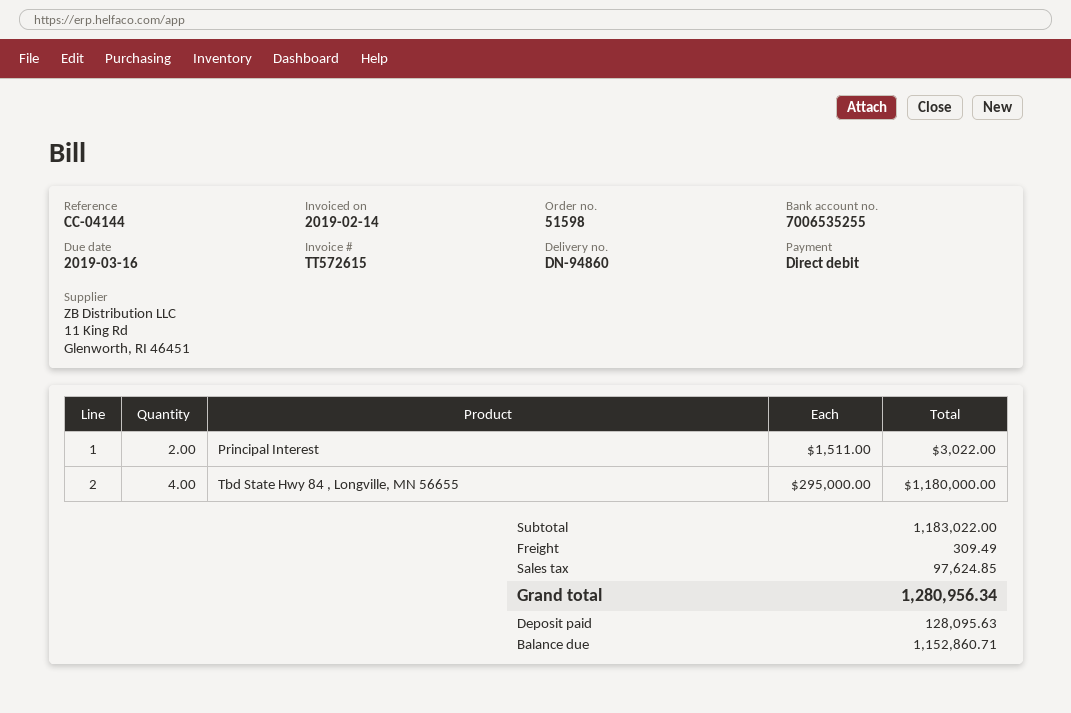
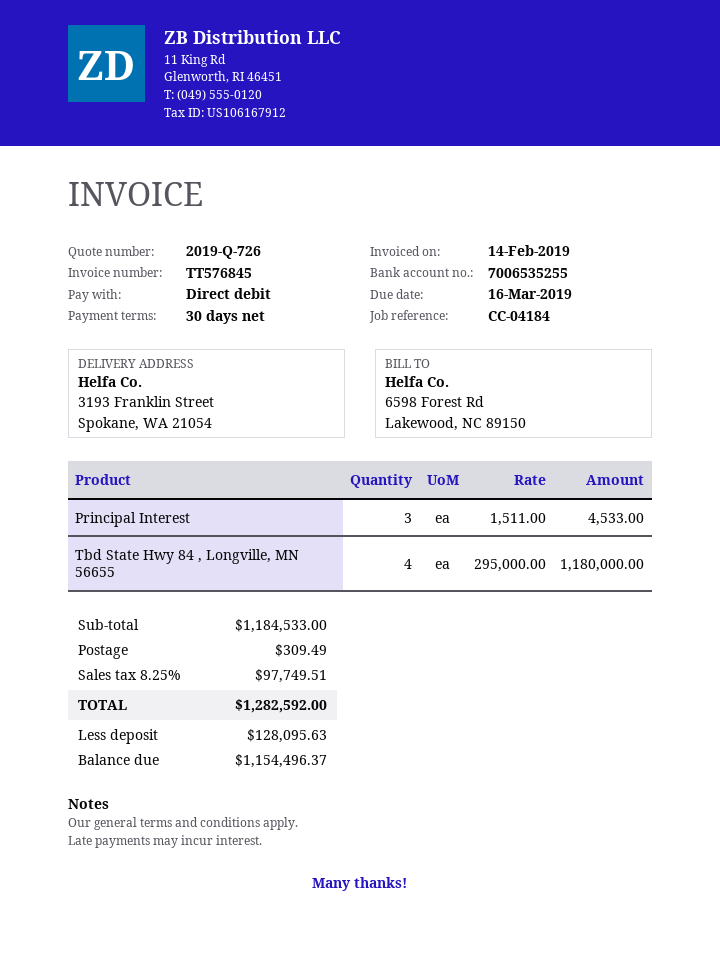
invoice number: TT572615 -> TT576845
reference: CC-04144 -> CC-04184
Principal Interest: 2 x 1511.00 = 3022.00 -> 3 x 1511.00 = 4533.00
subtotal: 1183022.00 -> 1184533.00
tax: 97624.85 -> 97749.51
total: 1280956.34 -> 1282592.00
balance: 1152860.71 -> 1154496.37

